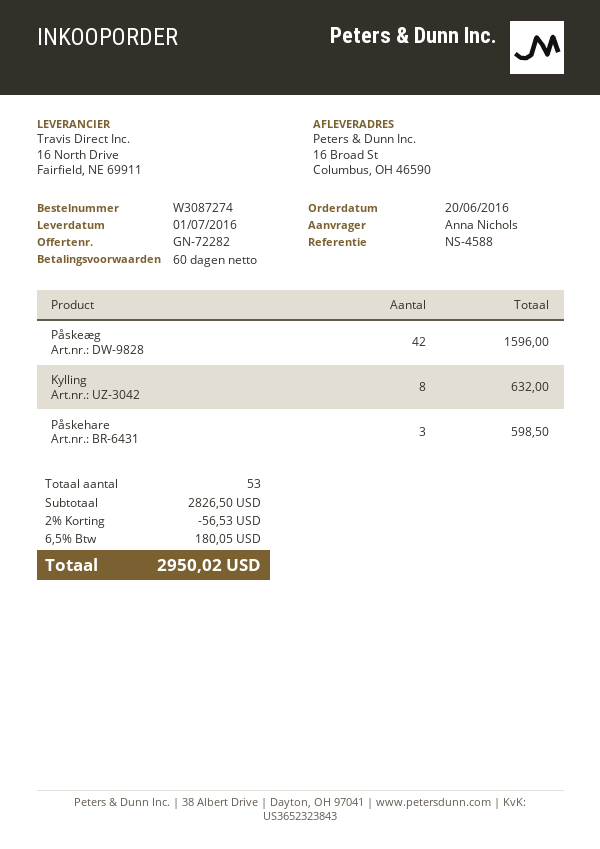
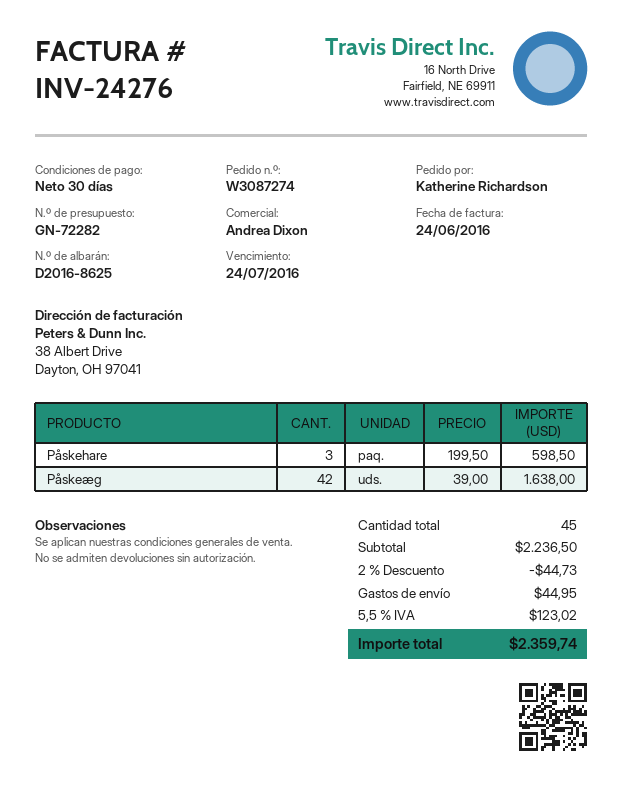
payment terms: 60 days -> 30 days
ordered by: Anna Nichols -> Katherine Richardson
Påskeæg: 42 for 1596.00 -> 42 for 1638.00
Kylling: 8 for 632.00 -> none
total quantity: 53 -> 45
subtotal: 2826.50 -> 2236.50
discount: 2% = 56.53 -> 2% = 44.73
shipping: none -> 44.95
tax: 6.5% = 180.05 -> 5.5% = 123.02
total: 2950.02 -> 2359.74

